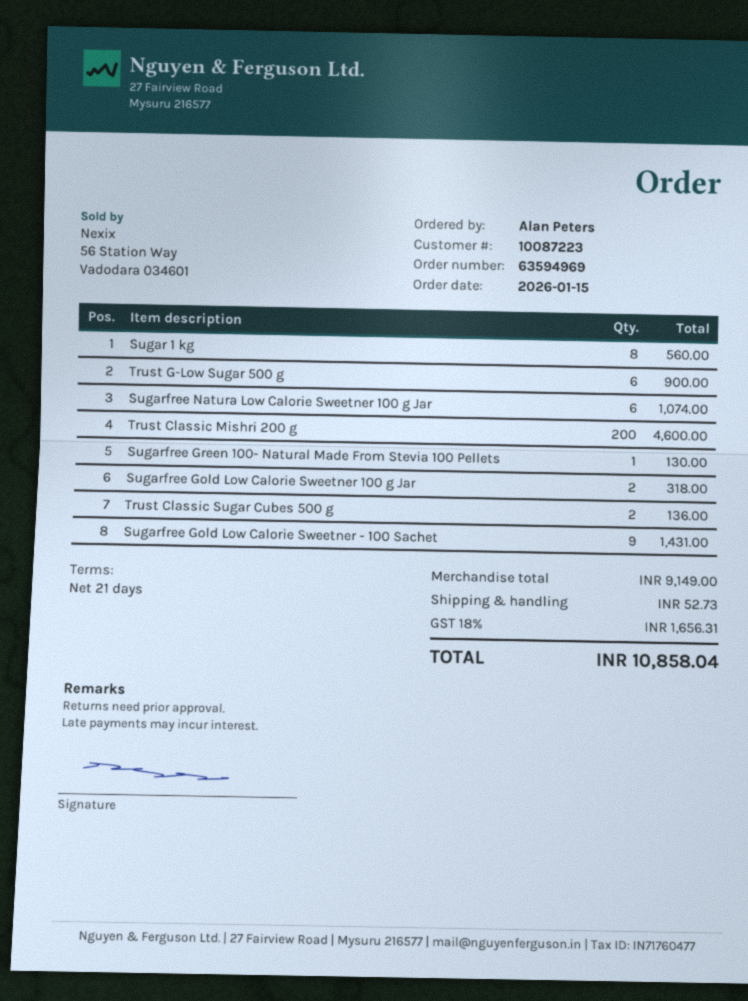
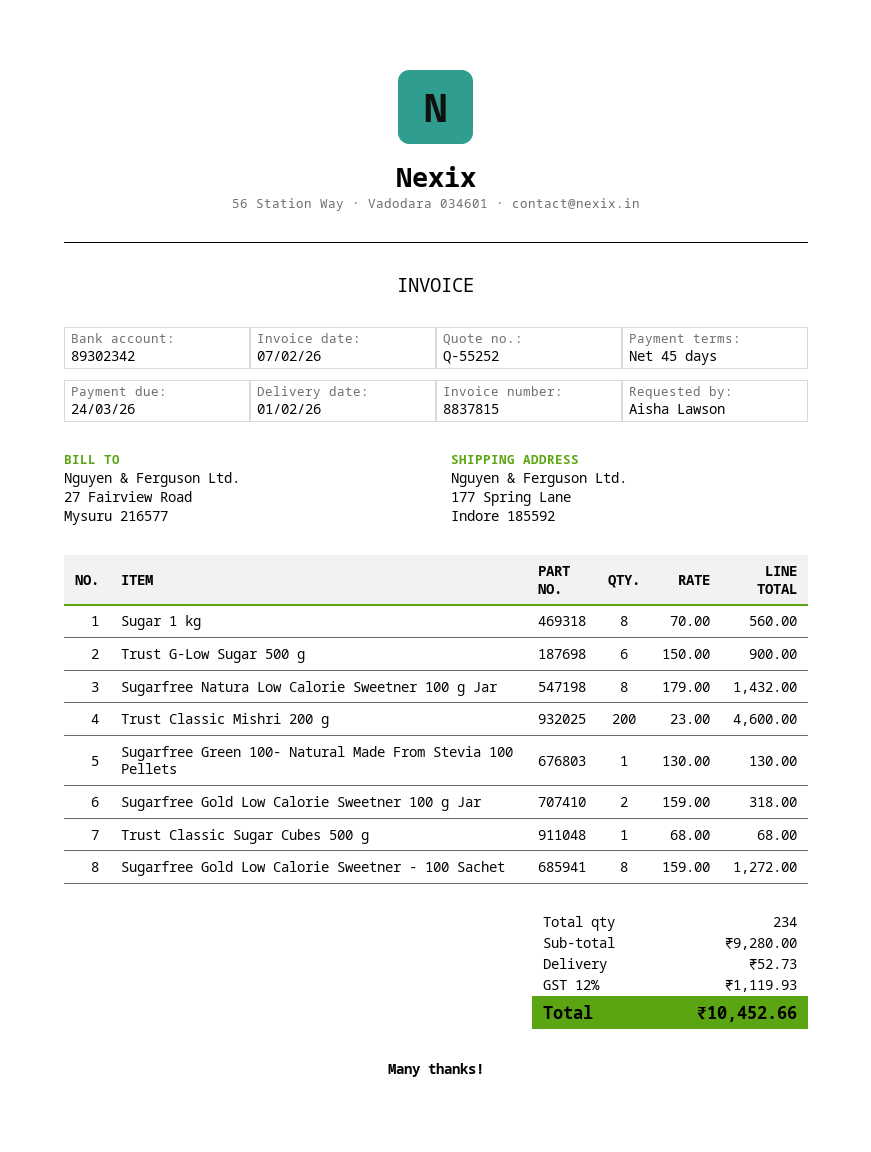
payment terms: 21 days -> 45 days
ordered by: Alan Peters -> Aisha Lawson
Sugarfree Natura Low Calorie Sweetner 100 g Jar: 6 for 1074.00 -> 8 for 1432.00
Trust Classic Sugar Cubes 500 g: 2 for 136.00 -> 1 for 68.00
Sugarfree Gold Low Calorie Sweetner - 100 Sachet: 9 for 1431.00 -> 8 for 1272.00
subtotal: 9149.00 -> 9280.00
tax: 18% = 1656.31 -> 12% = 1119.93
total: 10858.04 -> 10452.66

